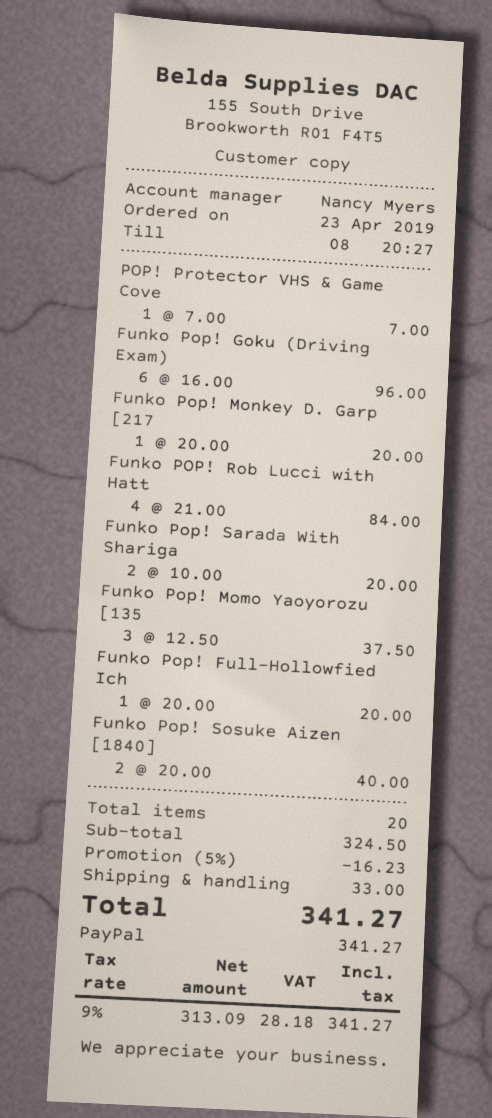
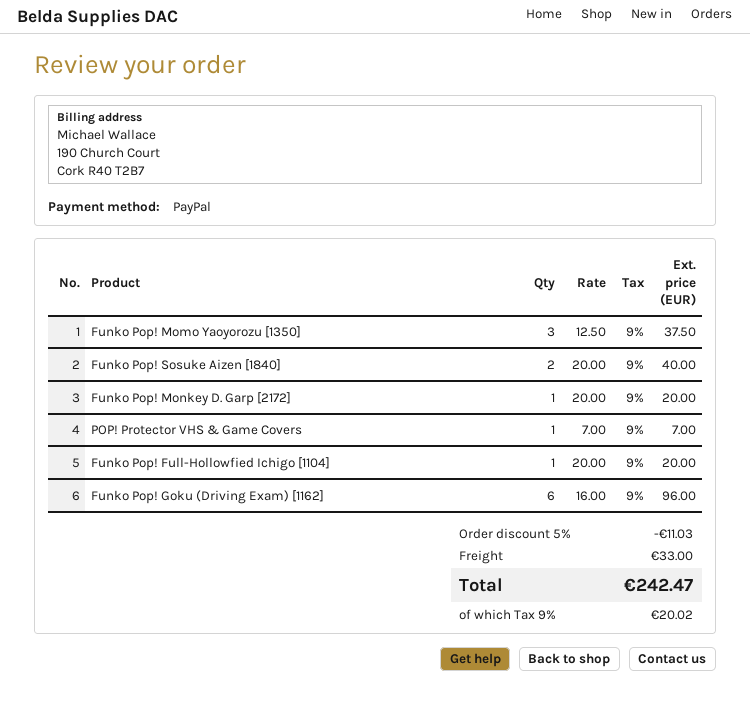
Funko POP! Rob Lucci with Hatt: 4 x 21.00 = 84.00 -> none
Funko Pop! Sarada With Shariga: 2 x 10.00 = 20.00 -> none
discount: 5% = 16.23 -> 5% = 11.03
tax: 9% = 28.18 -> 9% = 20.02
total: 341.27 -> 242.47

